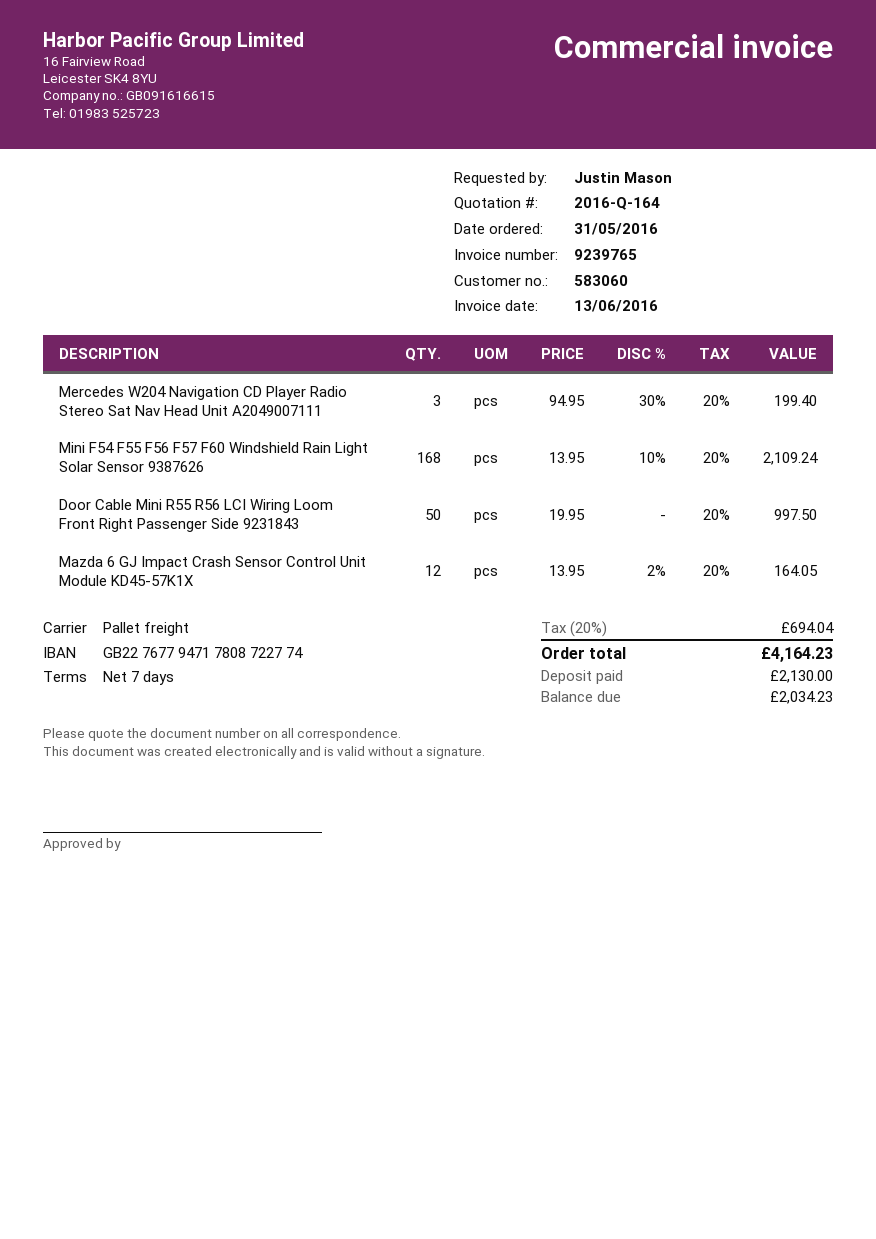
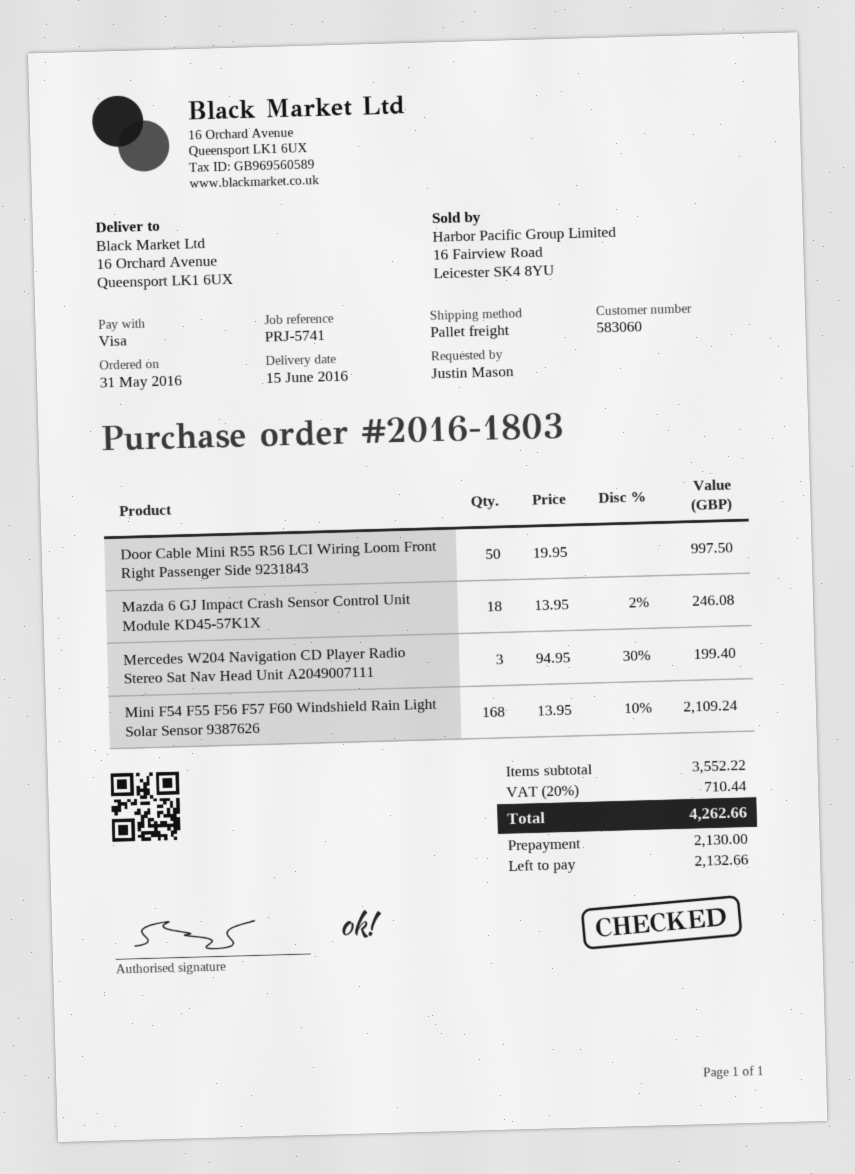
Mazda 6 GJ Impact Crash Sensor Control Unit Module KD45-57K1X: 12 x 13.95 - 2% = 164.05 -> 18 x 13.95 - 2% = 246.08
tax: 20% = 694.04 -> 20% = 710.44
total: 4164.23 -> 4262.66
balance: 2034.23 -> 2132.66

